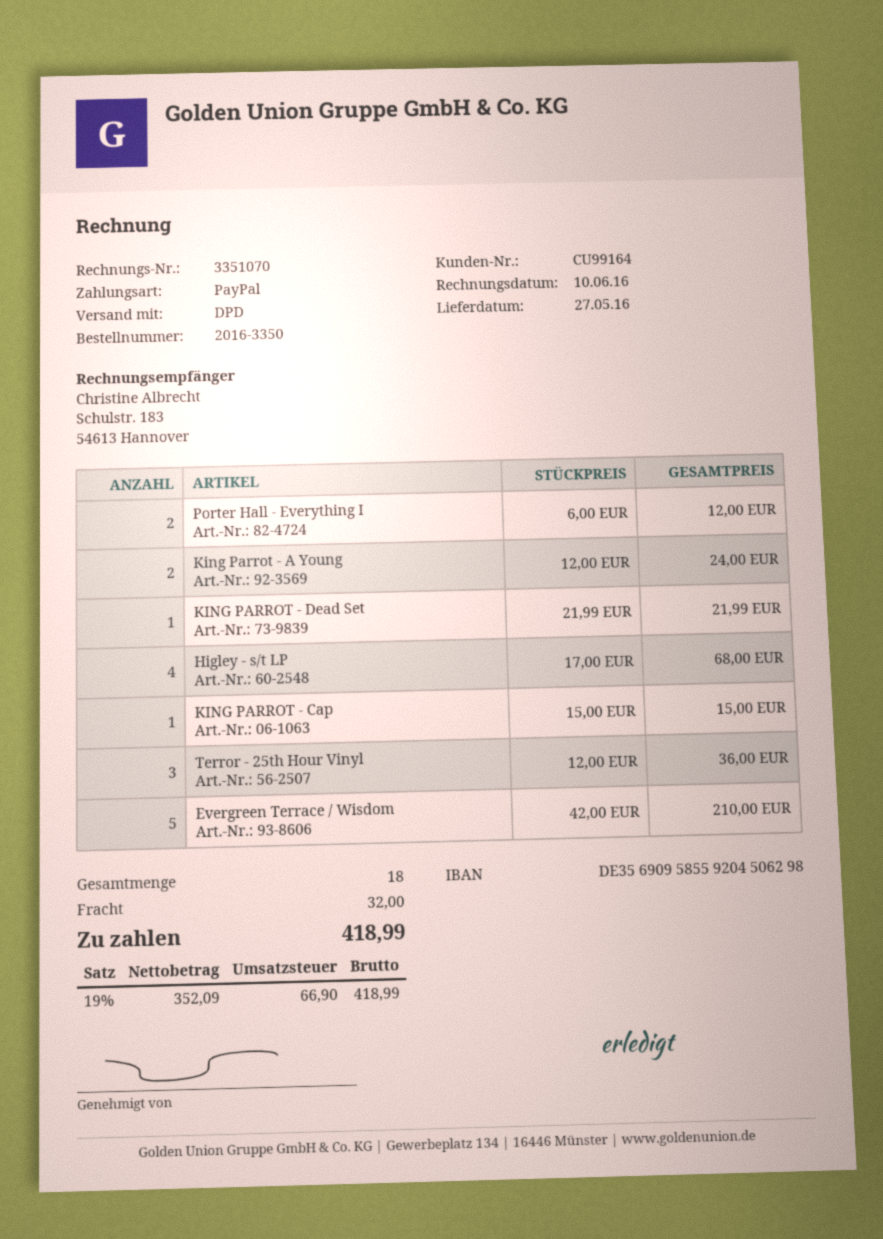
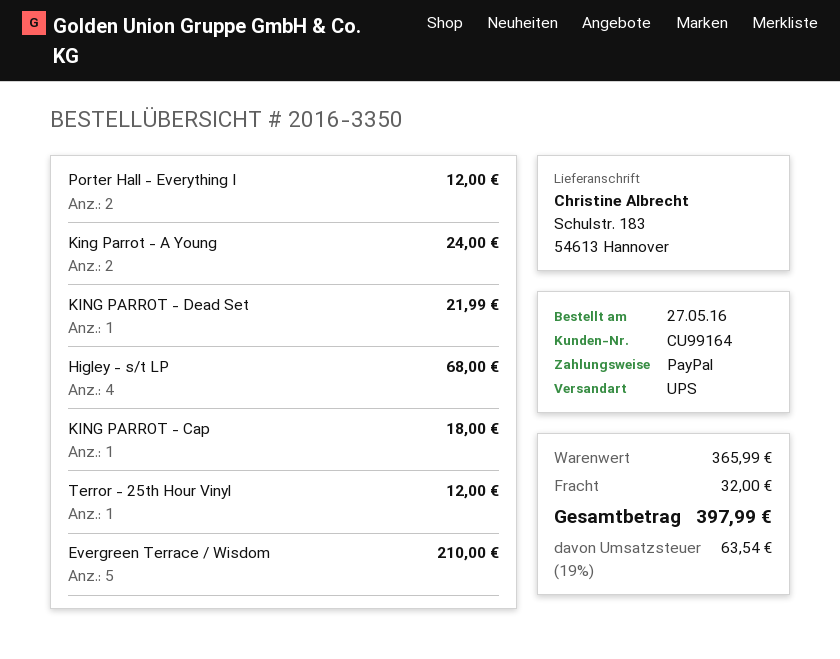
shipping method: DPD -> UPS
KING PARROT - Cap: 1 for 15.00 -> 1 for 18.00
Terror - 25th Hour Vinyl: 3 for 36.00 -> 1 for 12.00
tax: 19% = 66.90 -> 19% = 63.54
total: 418.99 -> 397.99

